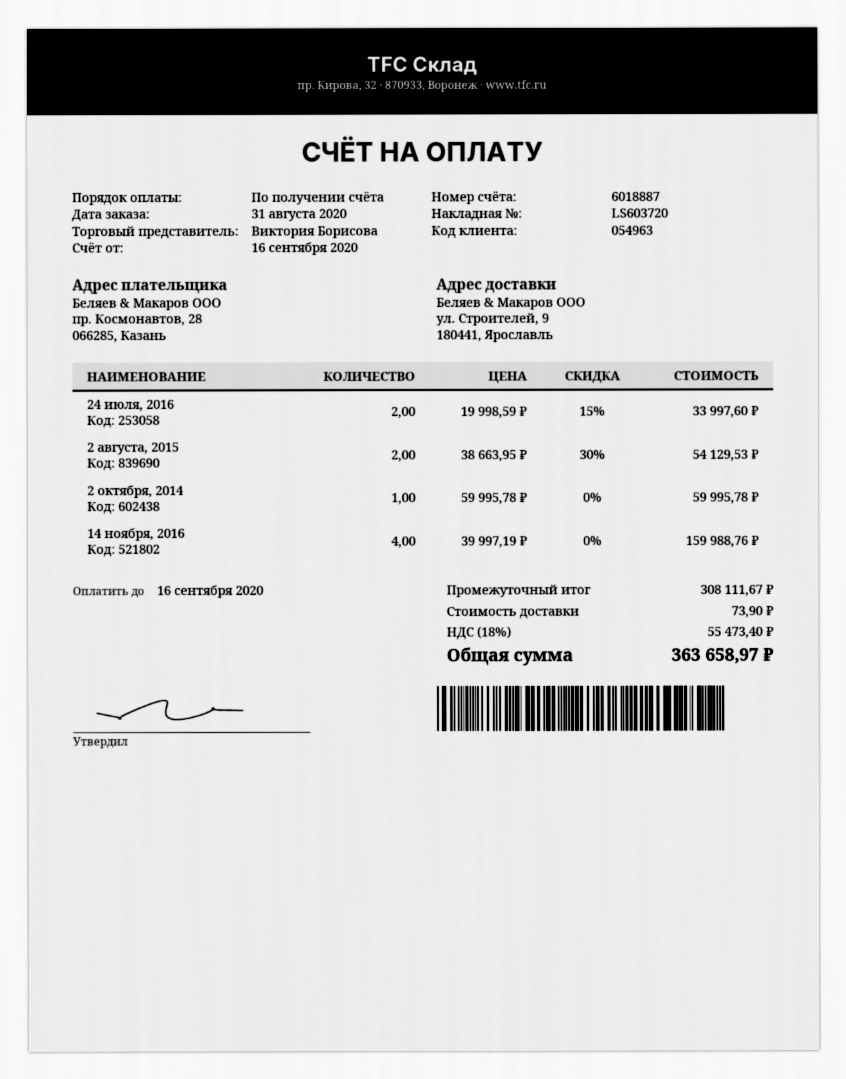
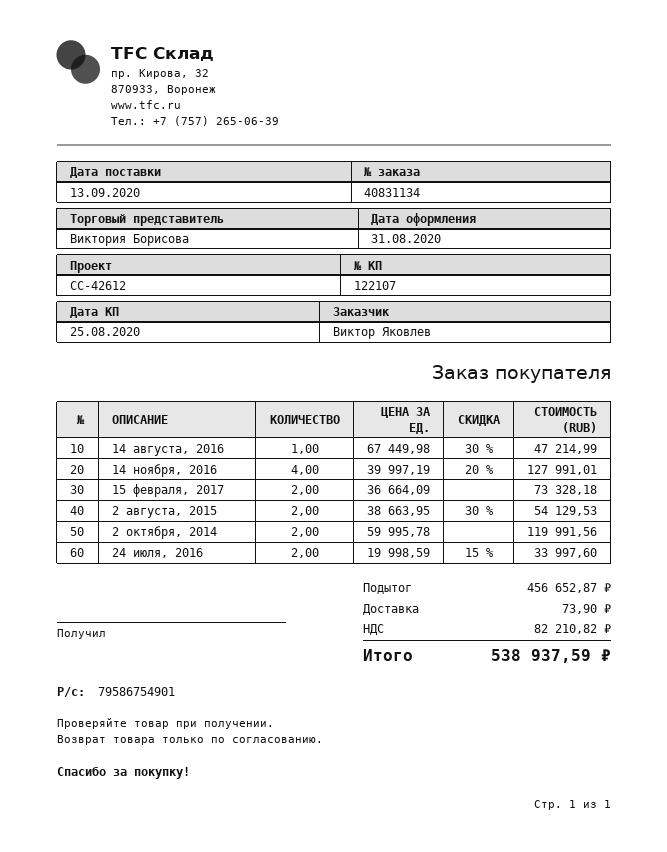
2 октября, 2014: 1 x 59995.78 = 59995.78 -> 2 x 59995.78 = 119991.56
14 ноября, 2016: 4 x 39997.19 = 159988.76 -> 4 x 39997.19 - 20% = 127991.01
14 августа, 2016: none -> 1 x 67449.98 - 30% = 47214.99
15 февраля, 2017: none -> 2 x 36664.09 = 73328.18
subtotal: 308111.67 -> 456652.87
tax: 55473.40 -> 82210.82
total: 363658.97 -> 538937.59

